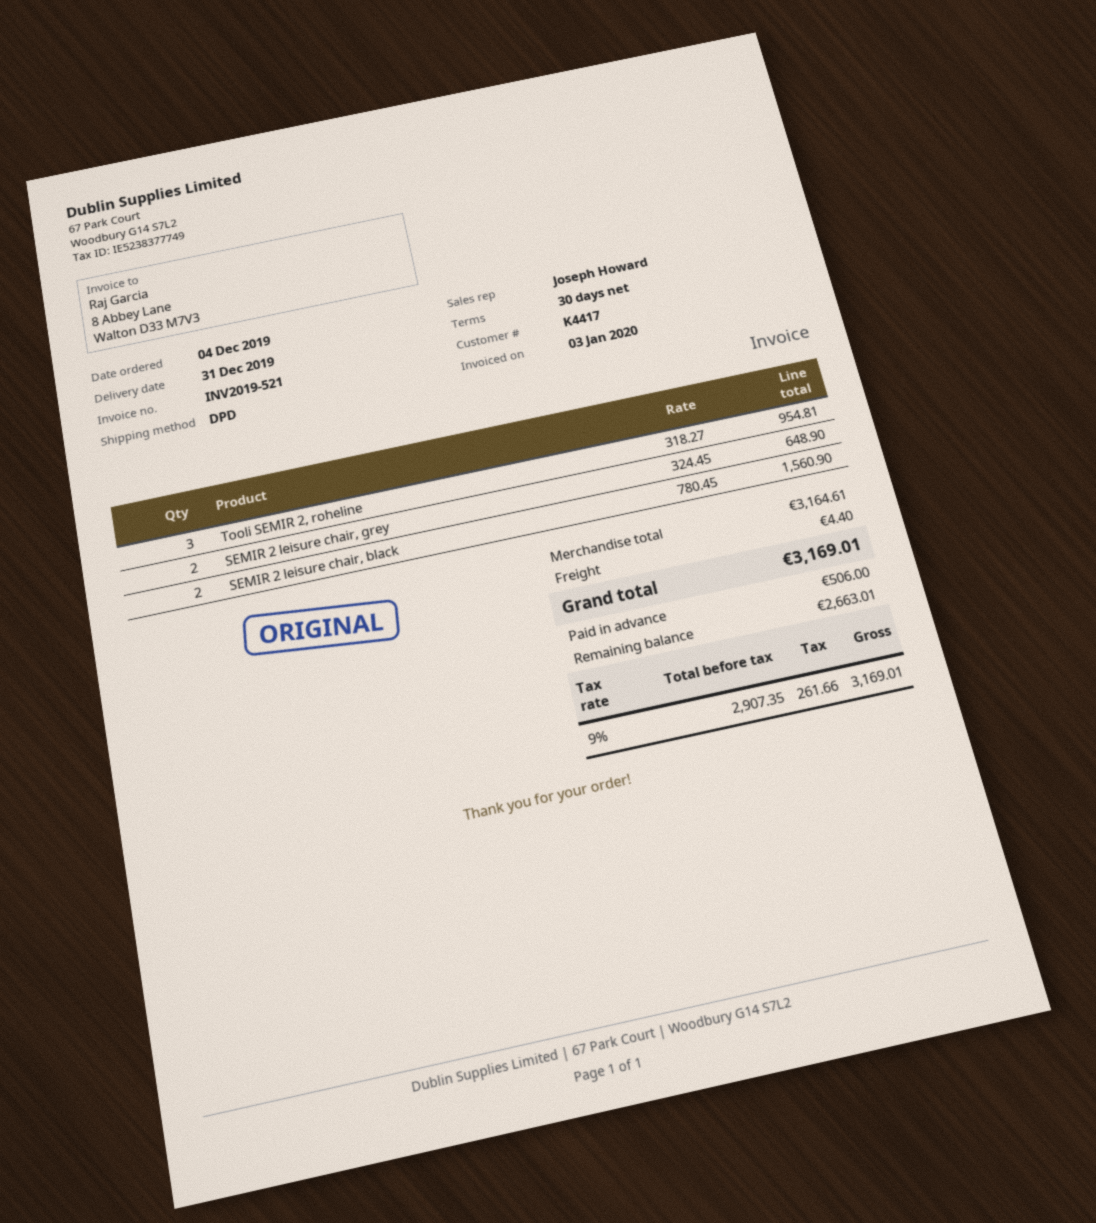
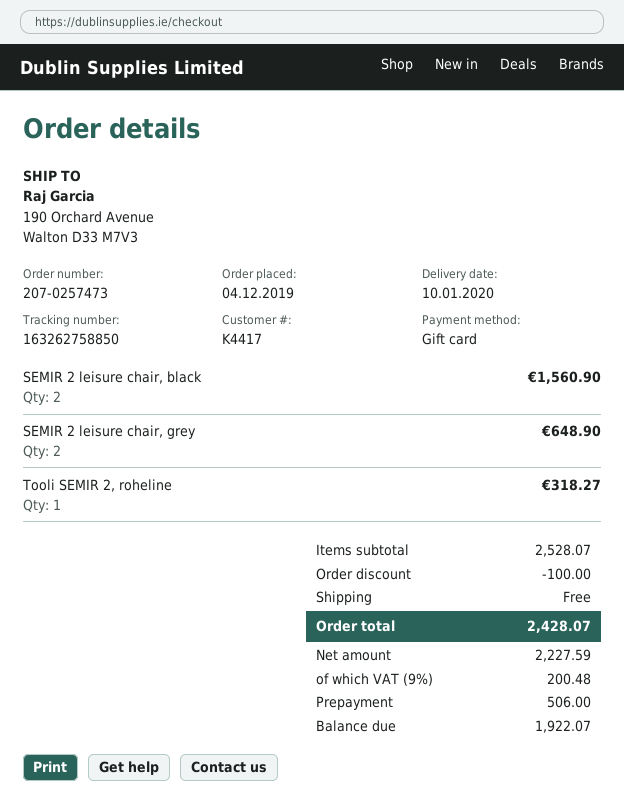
delivery date: 2019-12-31 -> 2020-01-10
Tooli SEMIR 2, roheline: 3 for 954.81 -> 1 for 318.27
subtotal: 3164.61 -> 2528.07
discount: none -> 100.00
shipping: 4.40 -> 0.00
net: 2907.35 -> 2227.59
tax: 9% = 261.66 -> 9% = 200.48
total: 3169.01 -> 2428.07
balance: 2663.01 -> 1922.07

